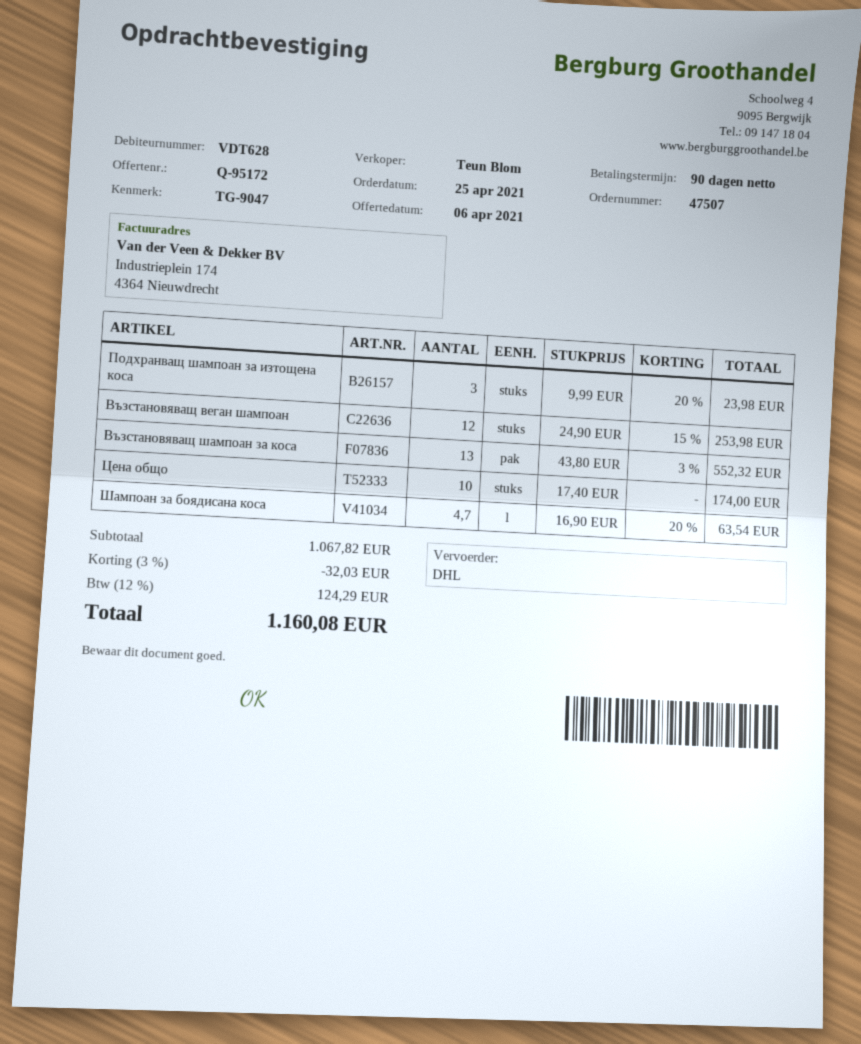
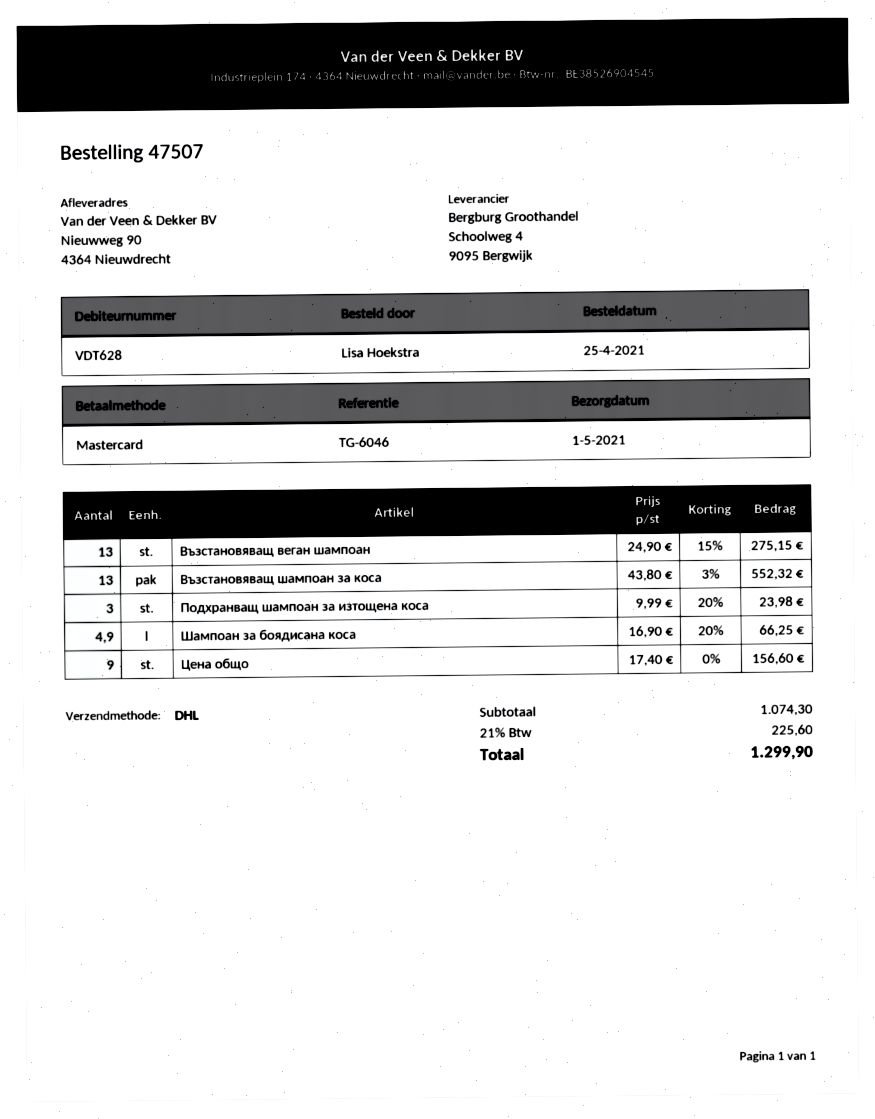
reference: TG-9047 -> TG-6046
Възстановяващ веган шампоан: 12 x 24.90 - 15% = 253.98 -> 13 x 24.90 - 15% = 275.15
Цена общо: 10 x 17.40 = 174.00 -> 9 x 17.40 = 156.60
Шампоан за боядисана коса: 4.7 x 16.90 - 20% = 63.54 -> 4.9 x 16.90 - 20% = 66.25
subtotal: 1067.82 -> 1074.30
discount: 3% = 32.03 -> none
tax: 12% = 124.29 -> 21% = 225.60
total: 1160.08 -> 1299.90

